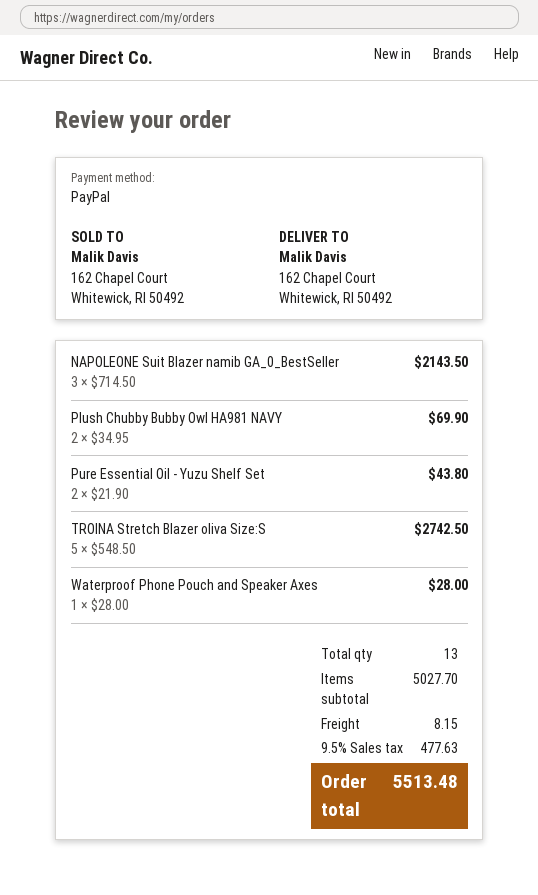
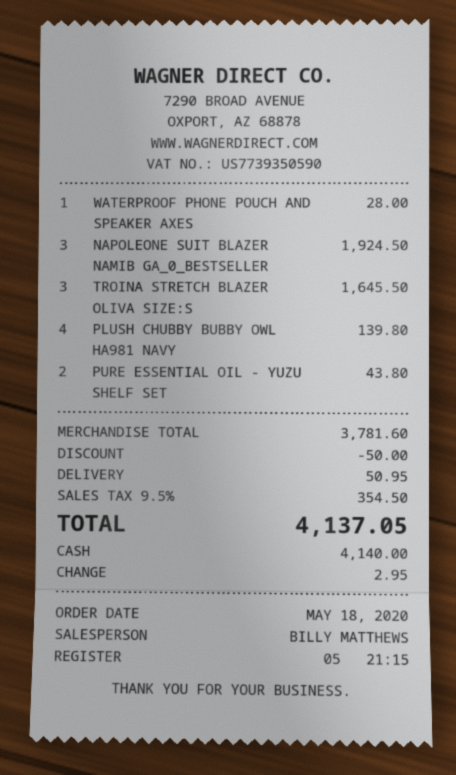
payment method: PayPal -> cash
NAPOLEONE Suit Blazer namib GA_0_BestSeller: 3 for 2143.50 -> 3 for 1924.50
Plush Chubby Bubby Owl HA981 NAVY: 2 for 69.90 -> 4 for 139.80
TROINA Stretch Blazer oliva Size:S: 5 for 2742.50 -> 3 for 1645.50
subtotal: 5027.70 -> 3781.60
discount: none -> 50.00
shipping: 8.15 -> 50.95
tax: 9.5% = 477.63 -> 9.5% = 354.50
total: 5513.48 -> 4137.05

